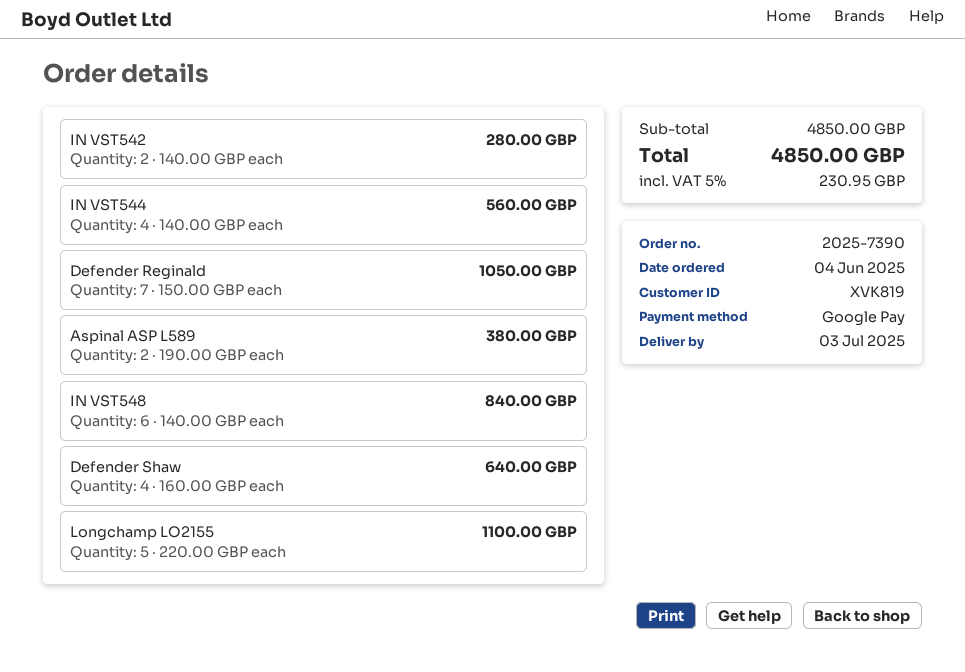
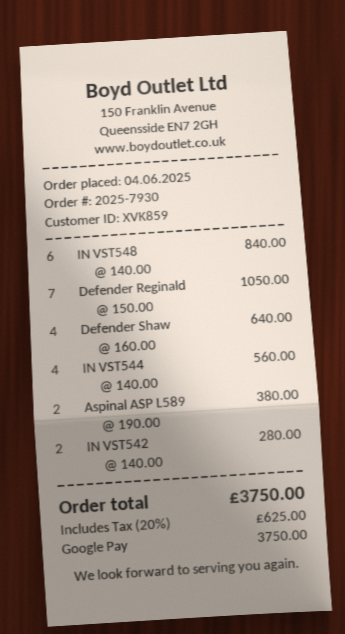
order number: 2025-7390 -> 2025-7930
customer number: XVK819 -> XVK859
Longchamp LO2155: 5 x 220.00 = 1100.00 -> none
tax: 5% = 230.95 -> 20% = 625.00
total: 4850.00 -> 3750.00

